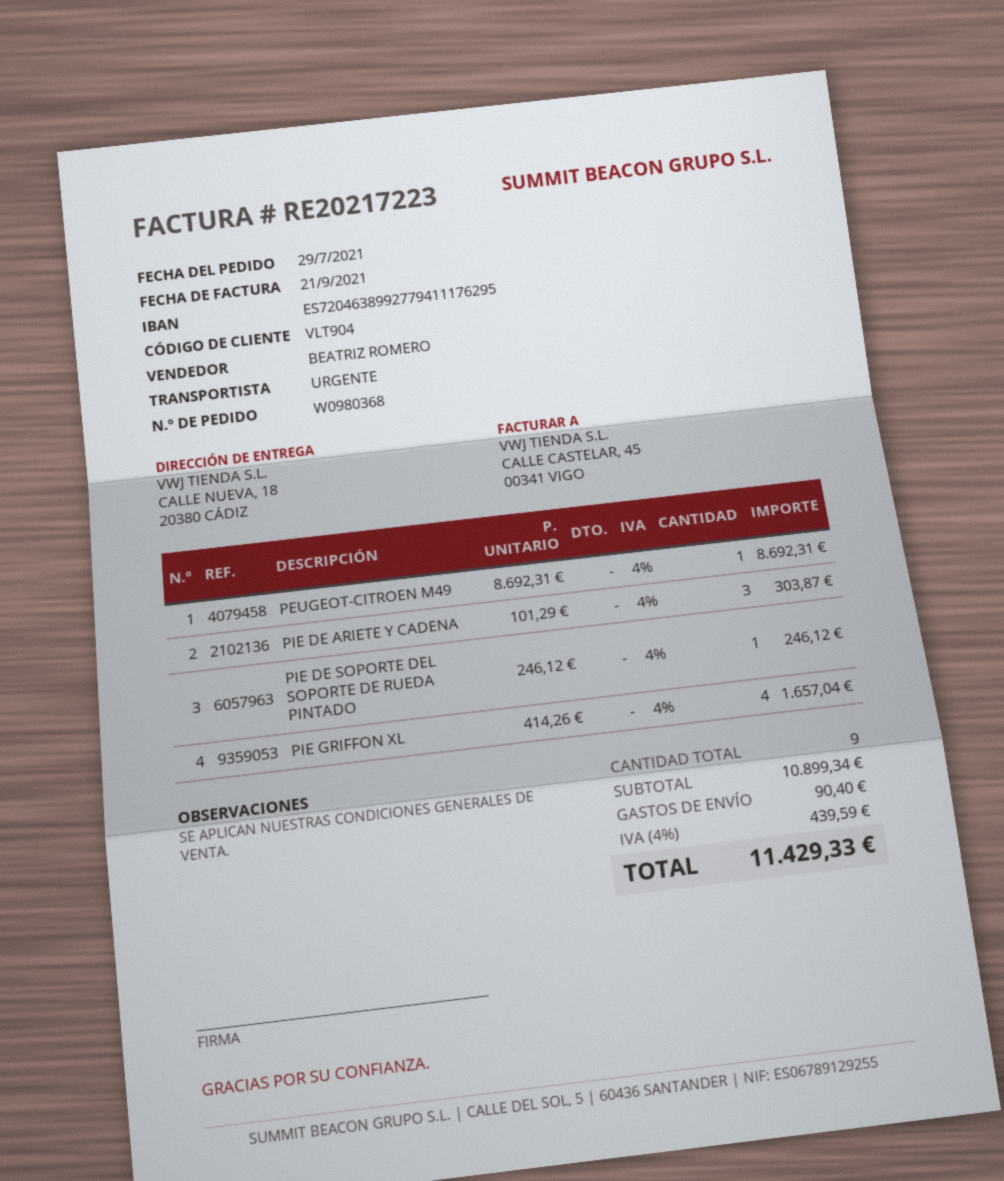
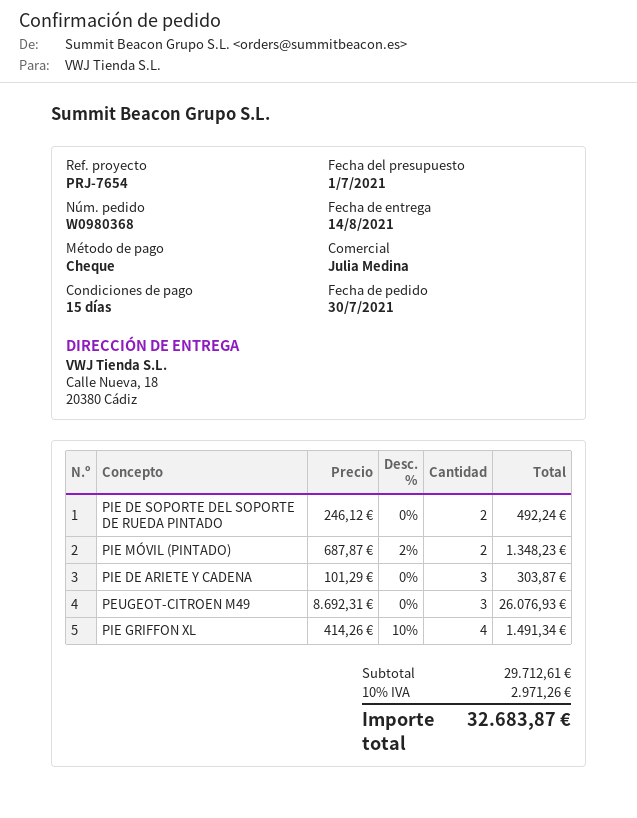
order date: 2021-07-29 -> 2021-07-30
sales rep: BEATRIZ ROMERO -> Julia Medina
PEUGEOT-CITROEN M49: 1 x 8692.31 = 8692.31 -> 3 x 8692.31 = 26076.93
PIE DE SOPORTE DEL SOPORTE DE RUEDA PINTADO: 1 x 246.12 = 246.12 -> 2 x 246.12 = 492.24
PIE GRIFFON XL: 4 x 414.26 = 1657.04 -> 4 x 414.26 - 10% = 1491.34
PIE MÓVIL (PINTADO): none -> 2 x 687.87 - 2% = 1348.23
subtotal: 10899.34 -> 29712.61
shipping: 90.40 -> none
tax: 4% = 439.59 -> 10% = 2971.26
total: 11429.33 -> 32683.87

